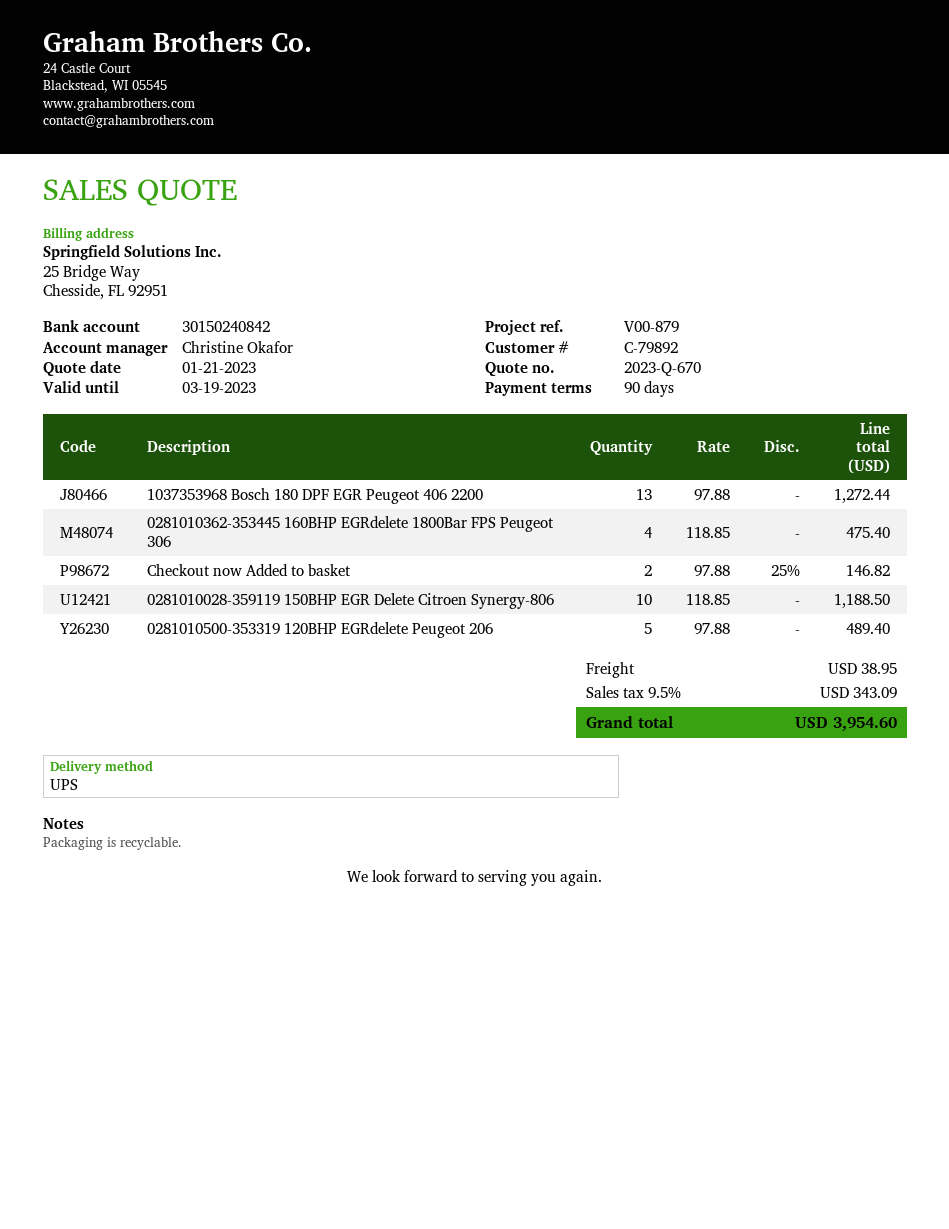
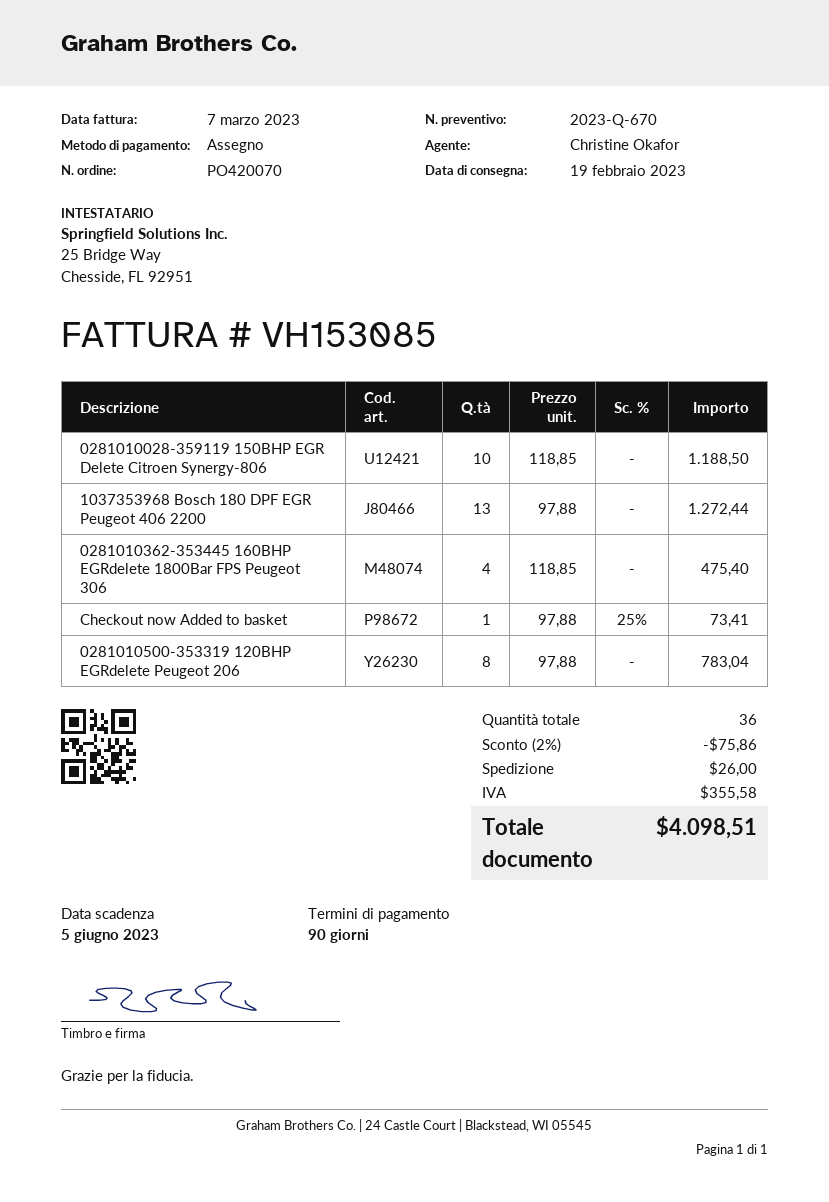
Checkout now Added to basket: 2 x 97.88 - 25% = 146.82 -> 1 x 97.88 - 25% = 73.41
0281010500-353319 120BHP EGRdelete Peugeot 206: 5 x 97.88 = 489.40 -> 8 x 97.88 = 783.04
discount: none -> 2% = 75.86
shipping: 38.95 -> 26.00
tax: 343.09 -> 355.58
total: 3954.60 -> 4098.51

